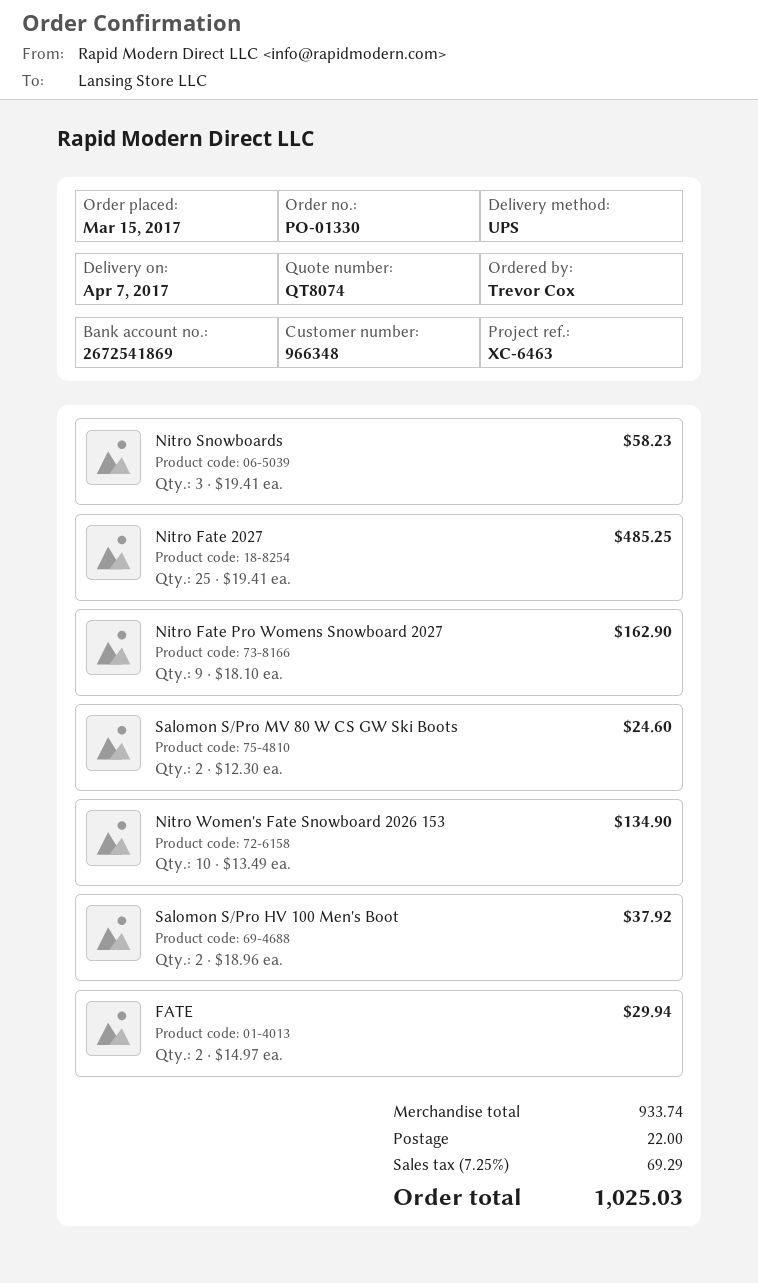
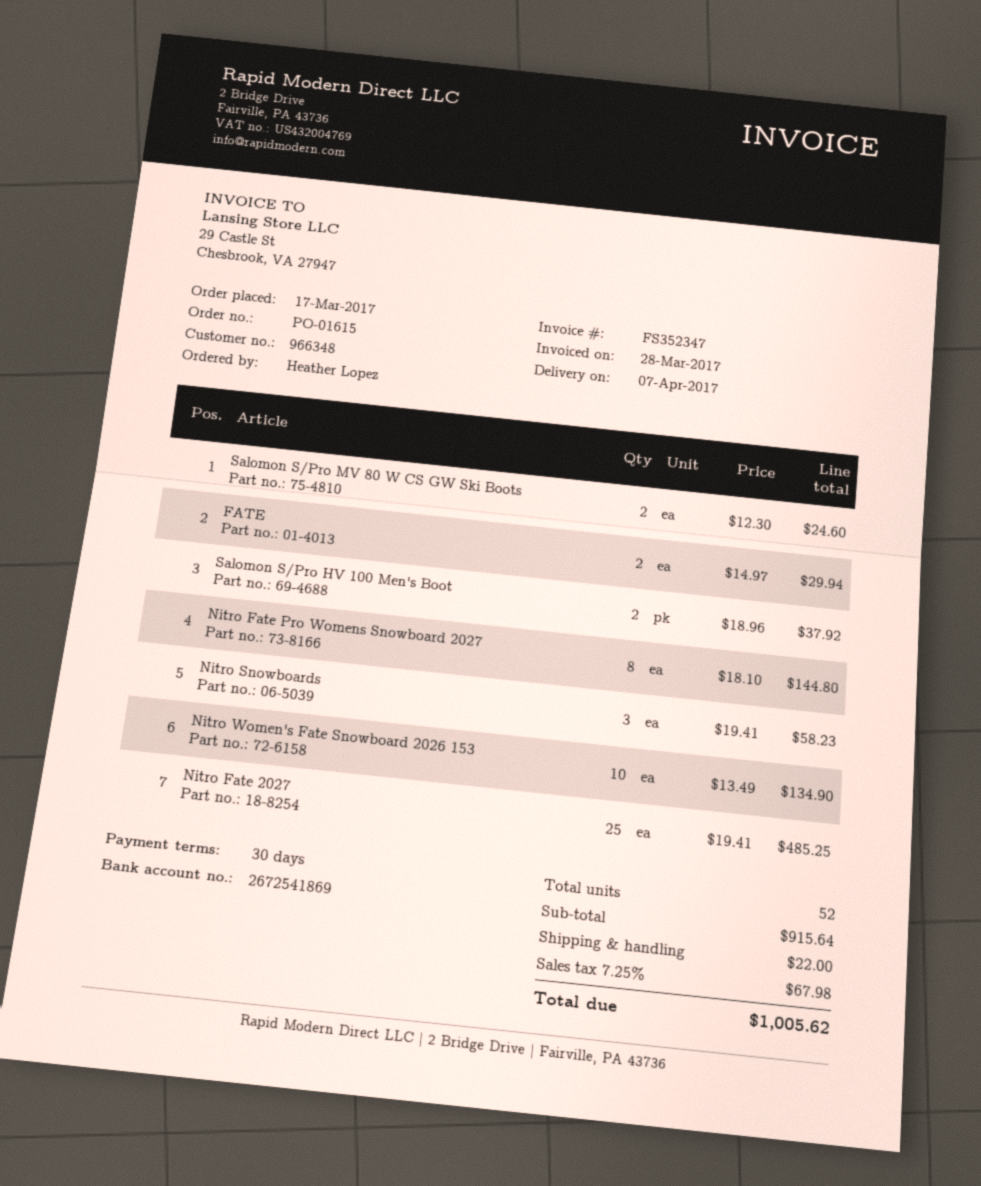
order number: PO-01330 -> PO-01615
order date: 2017-03-15 -> 2017-03-17
ordered by: Trevor Cox -> Heather Lopez
Nitro Fate Pro Womens Snowboard 2027: 9 x 18.10 = 162.90 -> 8 x 18.10 = 144.80
subtotal: 933.74 -> 915.64
tax: 7.25% = 69.29 -> 7.25% = 67.98
total: 1025.03 -> 1005.62

